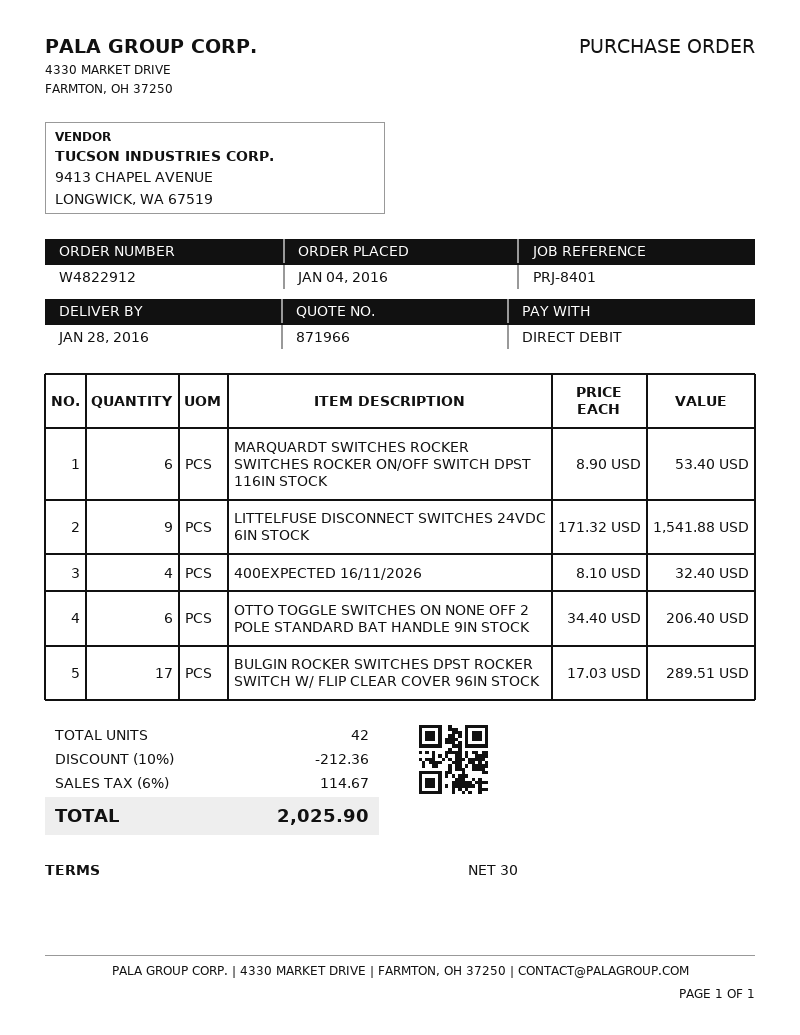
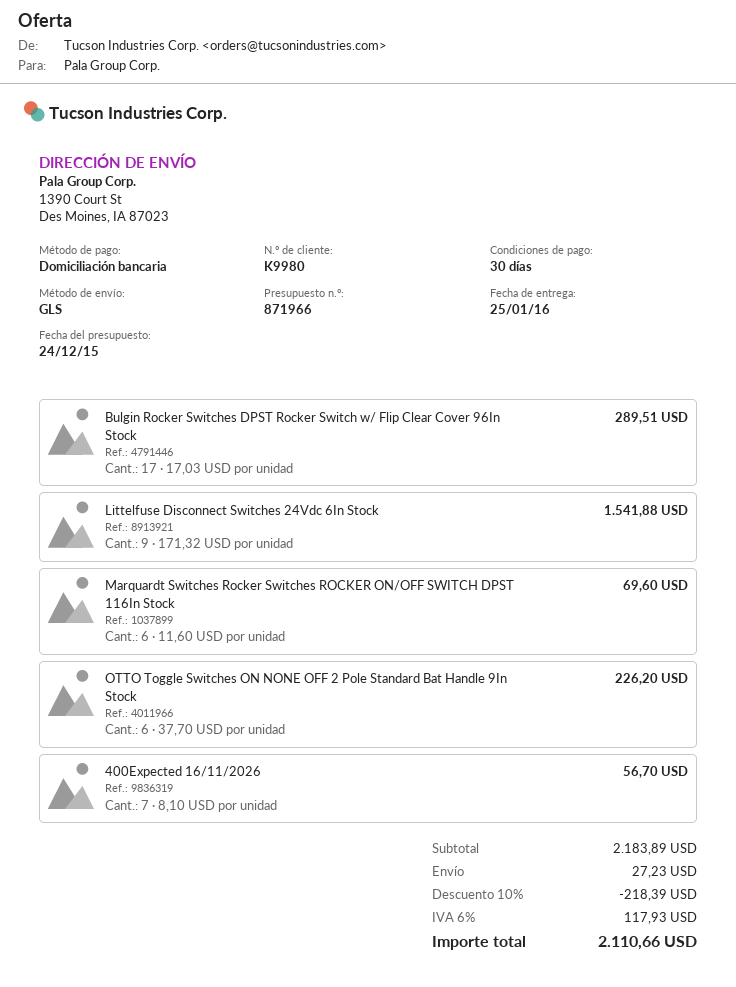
delivery date: 2016-01-28 -> 2016-01-25
MARQUARDT SWITCHES ROCKER SWITCHES ROCKER ON/OFF SWITCH DPST 116IN STOCK: 6 x 8.90 = 53.40 -> 6 x 11.60 = 69.60
400EXPECTED 16/11/2026: 4 x 8.10 = 32.40 -> 7 x 8.10 = 56.70
OTTO TOGGLE SWITCHES ON NONE OFF 2 POLE STANDARD BAT HANDLE 9IN STOCK: 6 x 34.40 = 206.40 -> 6 x 37.70 = 226.20
discount: 10% = 212.36 -> 10% = 218.39
shipping: none -> 27.23
tax: 6% = 114.67 -> 6% = 117.93
total: 2025.90 -> 2110.66

